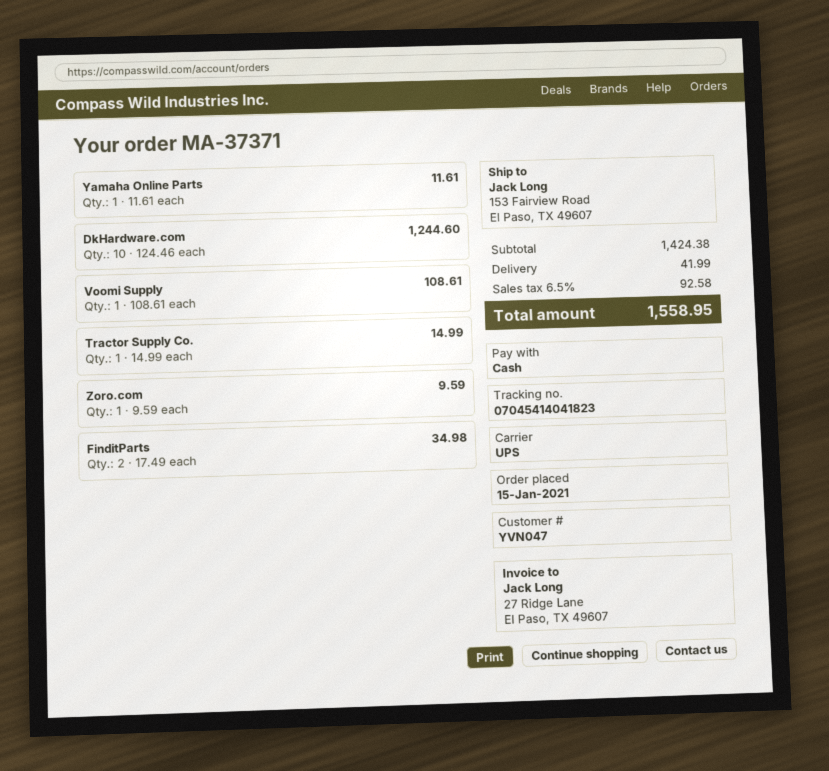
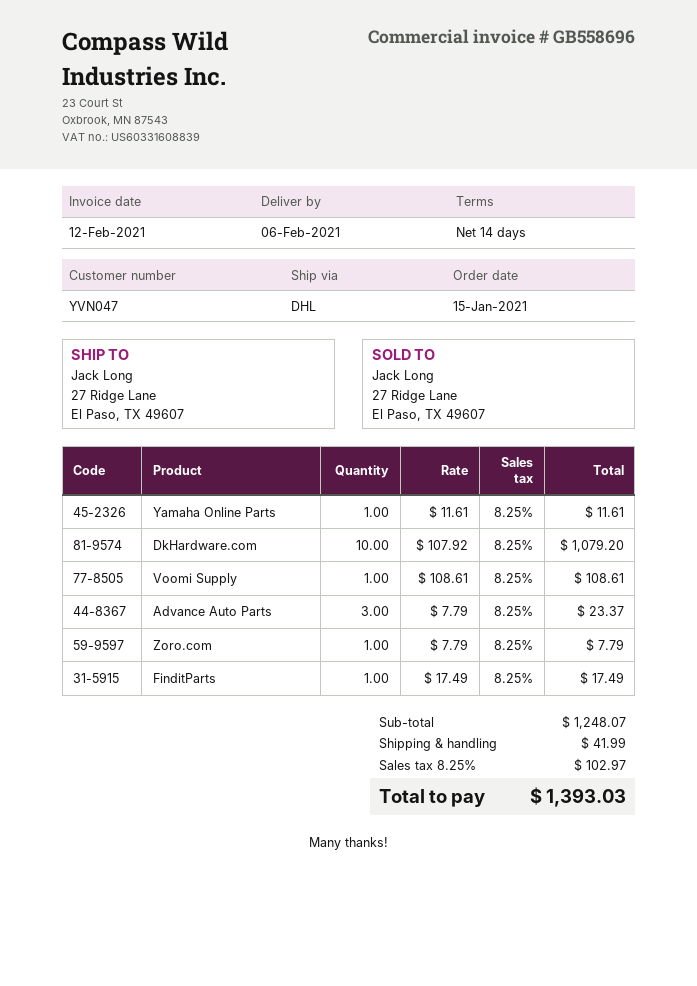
shipping method: UPS -> DHL
ship to: 153 Fairview Road, El Paso, TX 49607 -> 27 Ridge Lane, El Paso, TX 49607
DkHardware.com: 10 x 124.46 = 1244.60 -> 10 x 107.92 = 1079.20
Tractor Supply Co.: 1 x 14.99 = 14.99 -> none
Zoro.com: 1 x 9.59 = 9.59 -> 1 x 7.79 = 7.79
FinditParts: 2 x 17.49 = 34.98 -> 1 x 17.49 = 17.49
Advance Auto Parts: none -> 3 x 7.79 = 23.37
subtotal: 1424.38 -> 1248.07
tax: 6.5% = 92.58 -> 8.25% = 102.97
total: 1558.95 -> 1393.03

